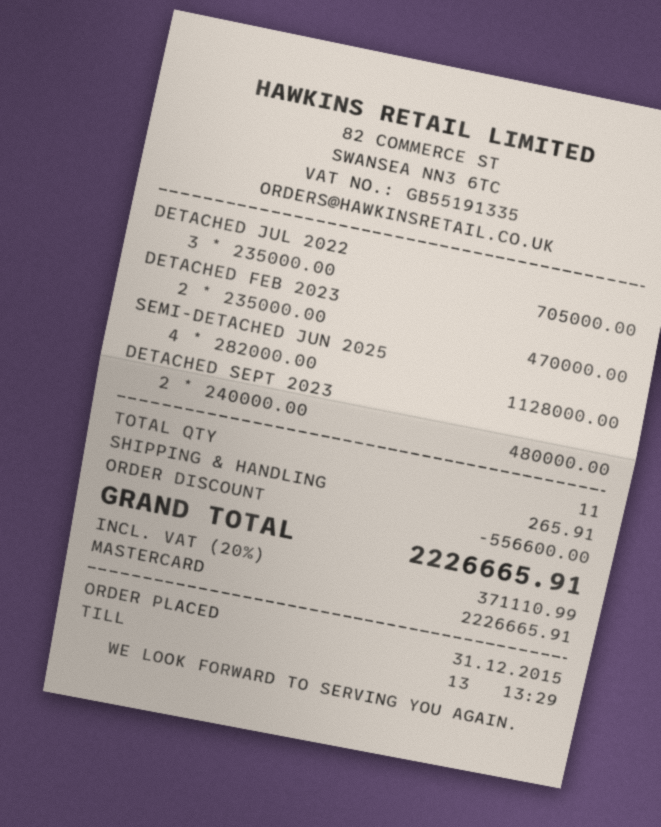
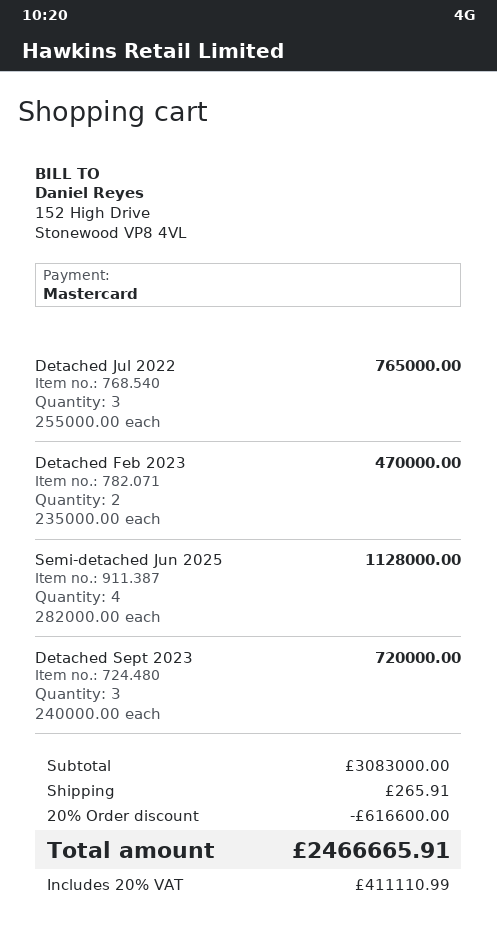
DETACHED JUL 2022: 3 x 235000.00 = 705000.00 -> 3 x 255000.00 = 765000.00
DETACHED SEPT 2023: 2 x 240000.00 = 480000.00 -> 3 x 240000.00 = 720000.00
discount: 556600.00 -> 616600.00
tax: 20% = 371110.99 -> 20% = 411110.99
total: 2226665.91 -> 2466665.91

